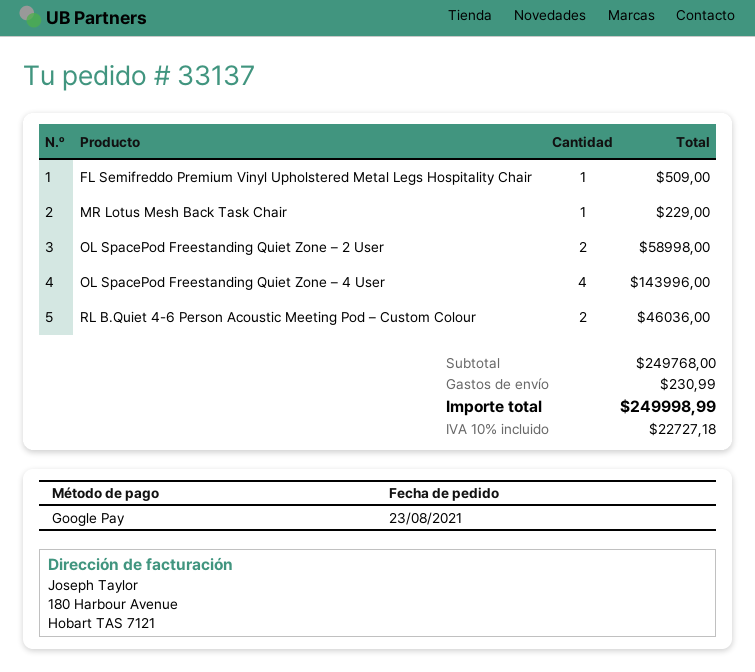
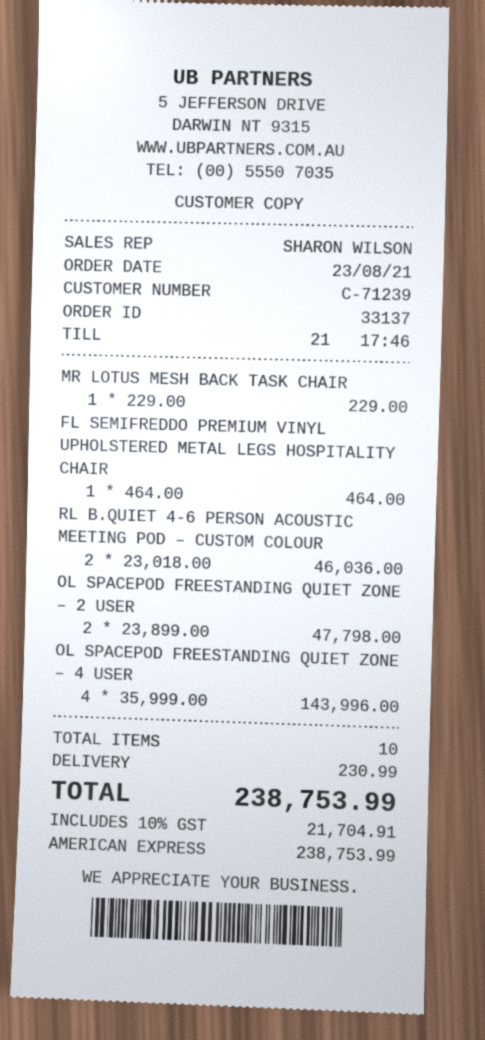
payment method: Google Pay -> American Express
FL Semifreddo Premium Vinyl Upholstered Metal Legs Hospitality Chair: 1 for 509.00 -> 1 for 464.00
OL SpacePod Freestanding Quiet Zone – 2 User: 2 for 58998.00 -> 2 for 47798.00
tax: 10% = 22727.18 -> 10% = 21704.91
total: 249998.99 -> 238753.99

